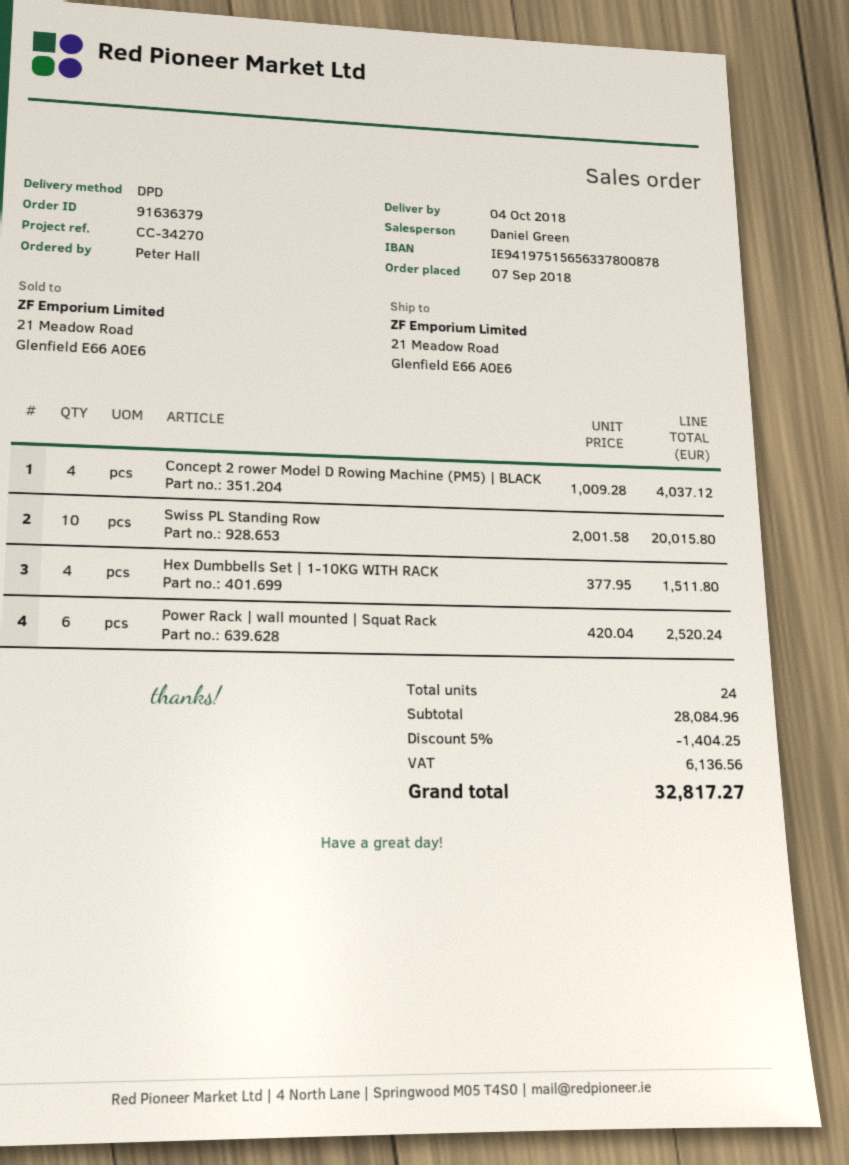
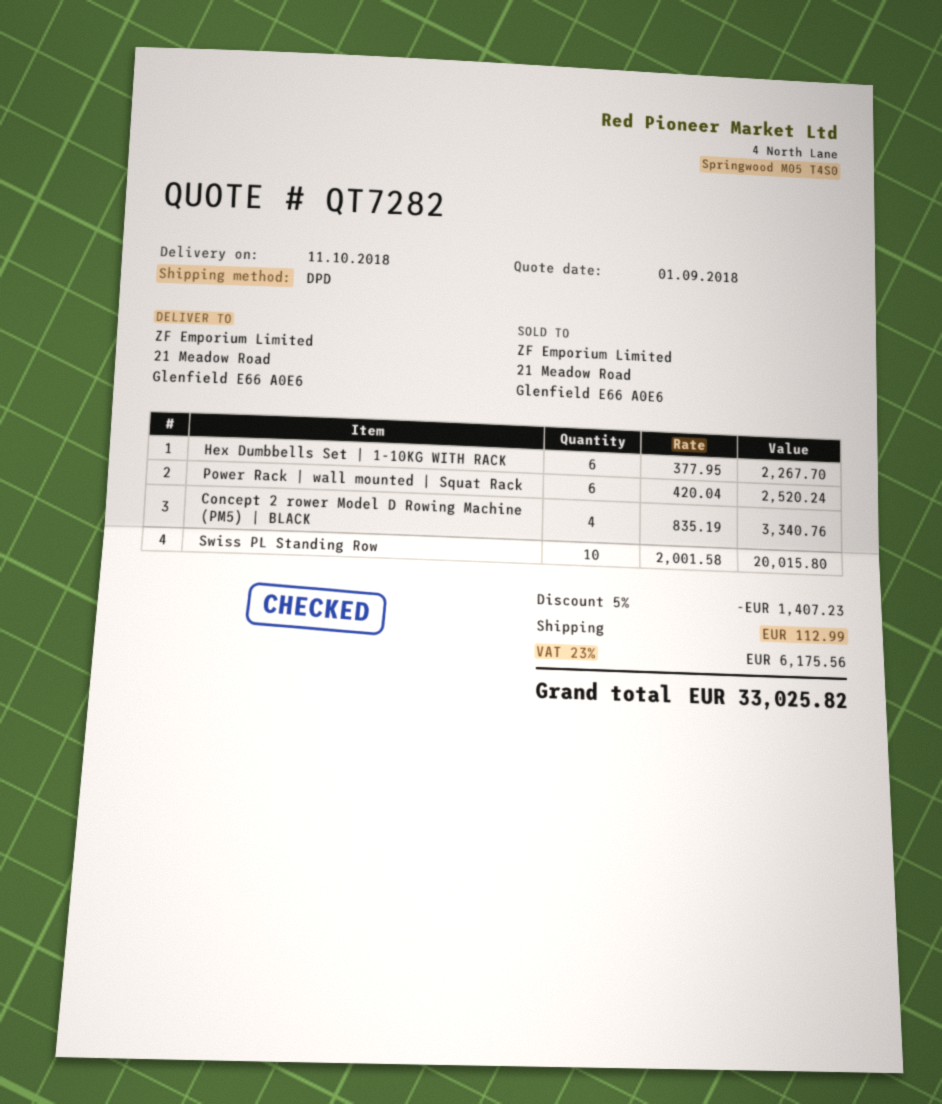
delivery date: 2018-10-04 -> 2018-10-11
Concept 2 rower Model D Rowing Machine (PM5) | BLACK: 4 x 1009.28 = 4037.12 -> 4 x 835.19 = 3340.76
Hex Dumbbells Set | 1-10KG WITH RACK: 4 x 377.95 = 1511.80 -> 6 x 377.95 = 2267.70
discount: 5% = 1404.25 -> 5% = 1407.23
shipping: none -> 112.99
tax: 6136.56 -> 6175.56
total: 32817.27 -> 33025.82

